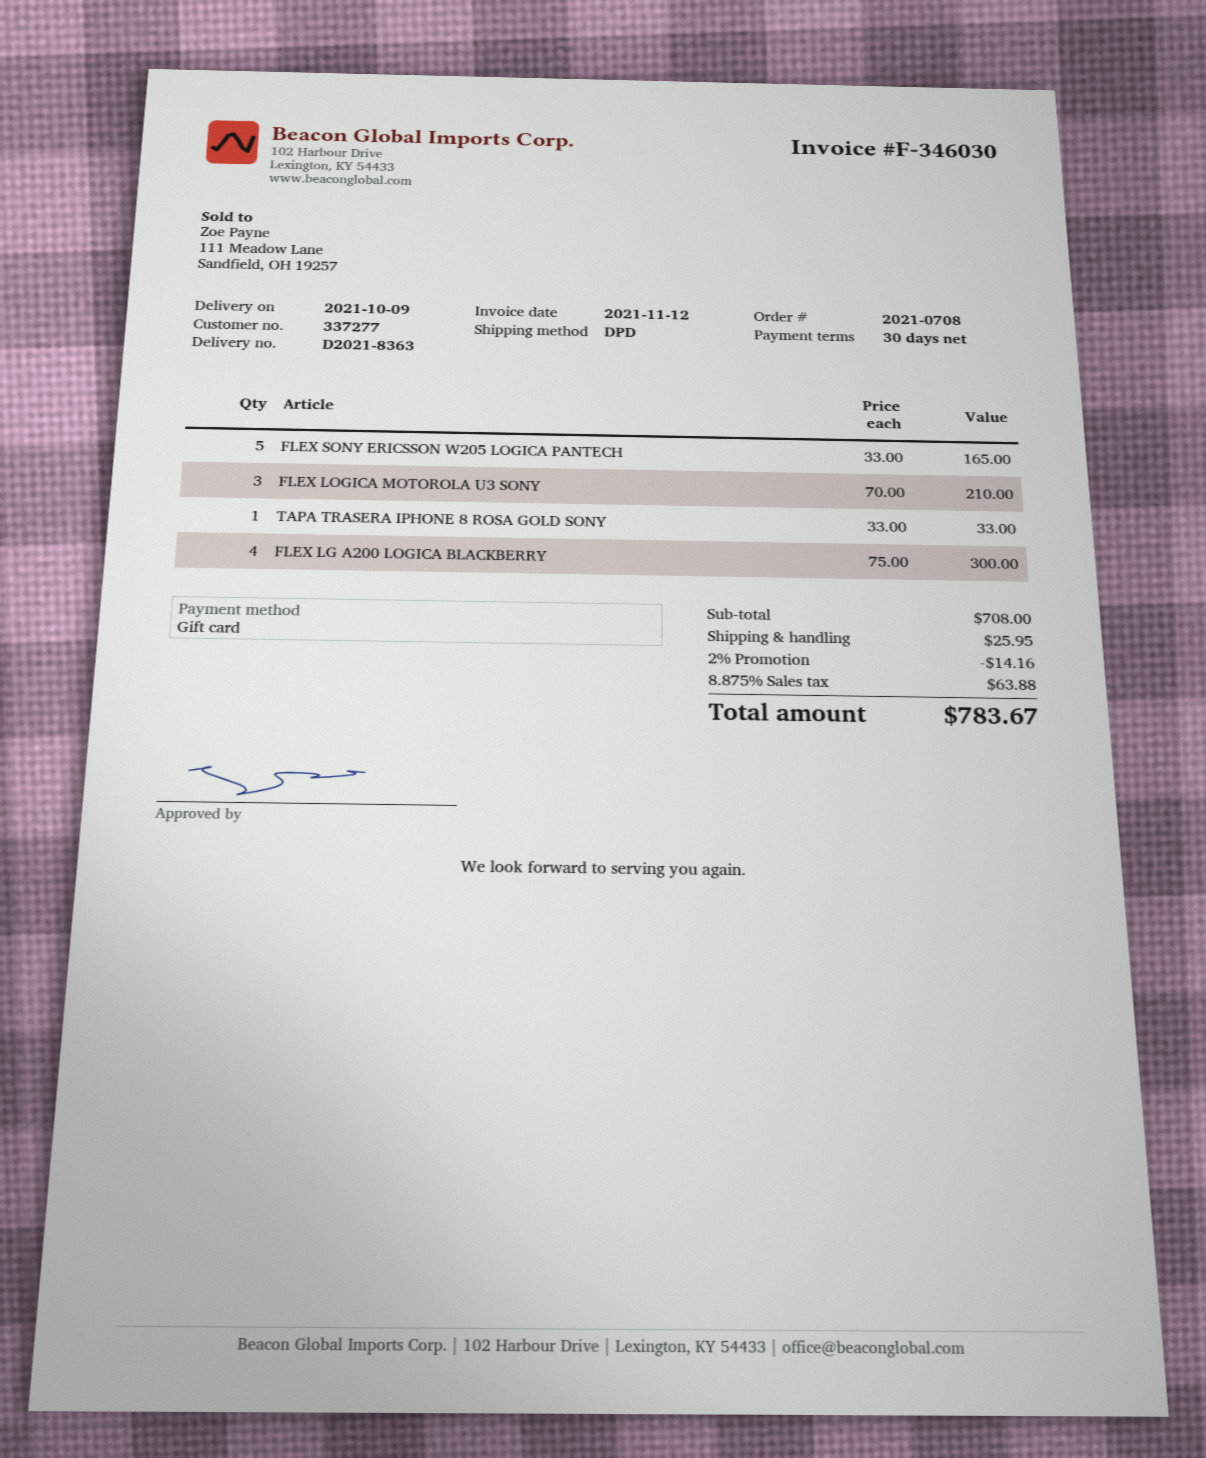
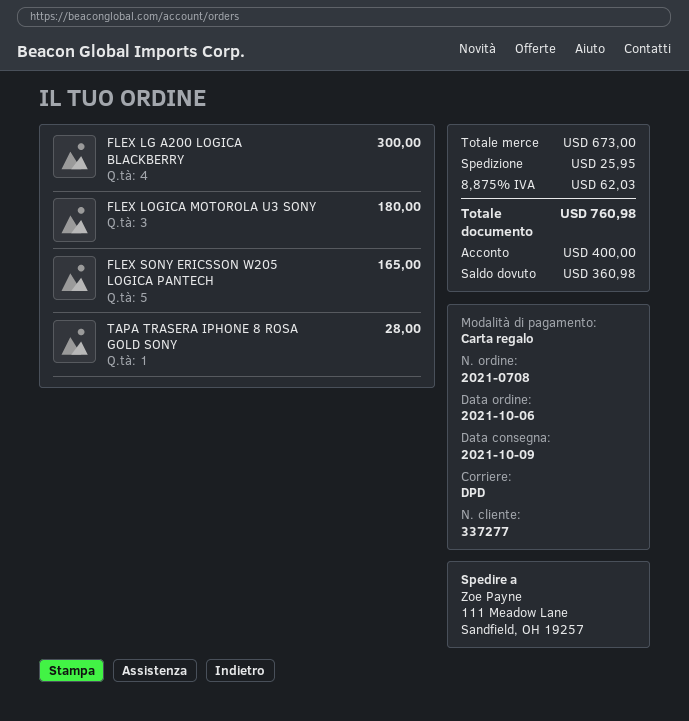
FLEX LOGICA MOTOROLA U3 SONY: 3 for 210.00 -> 3 for 180.00
TAPA TRASERA IPHONE 8 ROSA GOLD SONY: 1 for 33.00 -> 1 for 28.00
subtotal: 708.00 -> 673.00
discount: 2% = 14.16 -> none
tax: 8.875% = 63.88 -> 8.875% = 62.03
total: 783.67 -> 760.98

